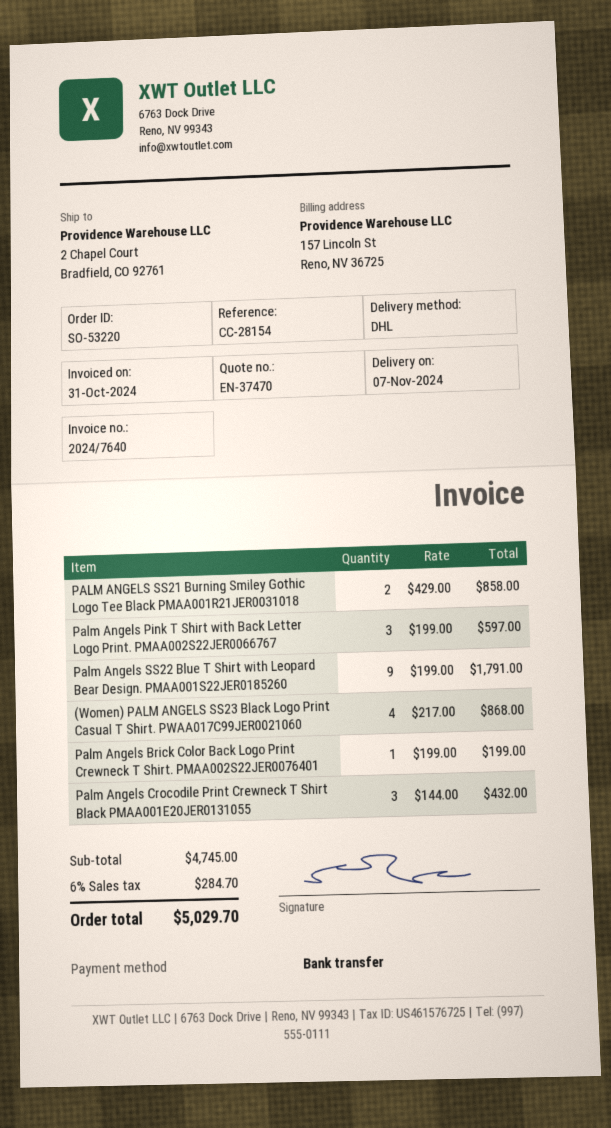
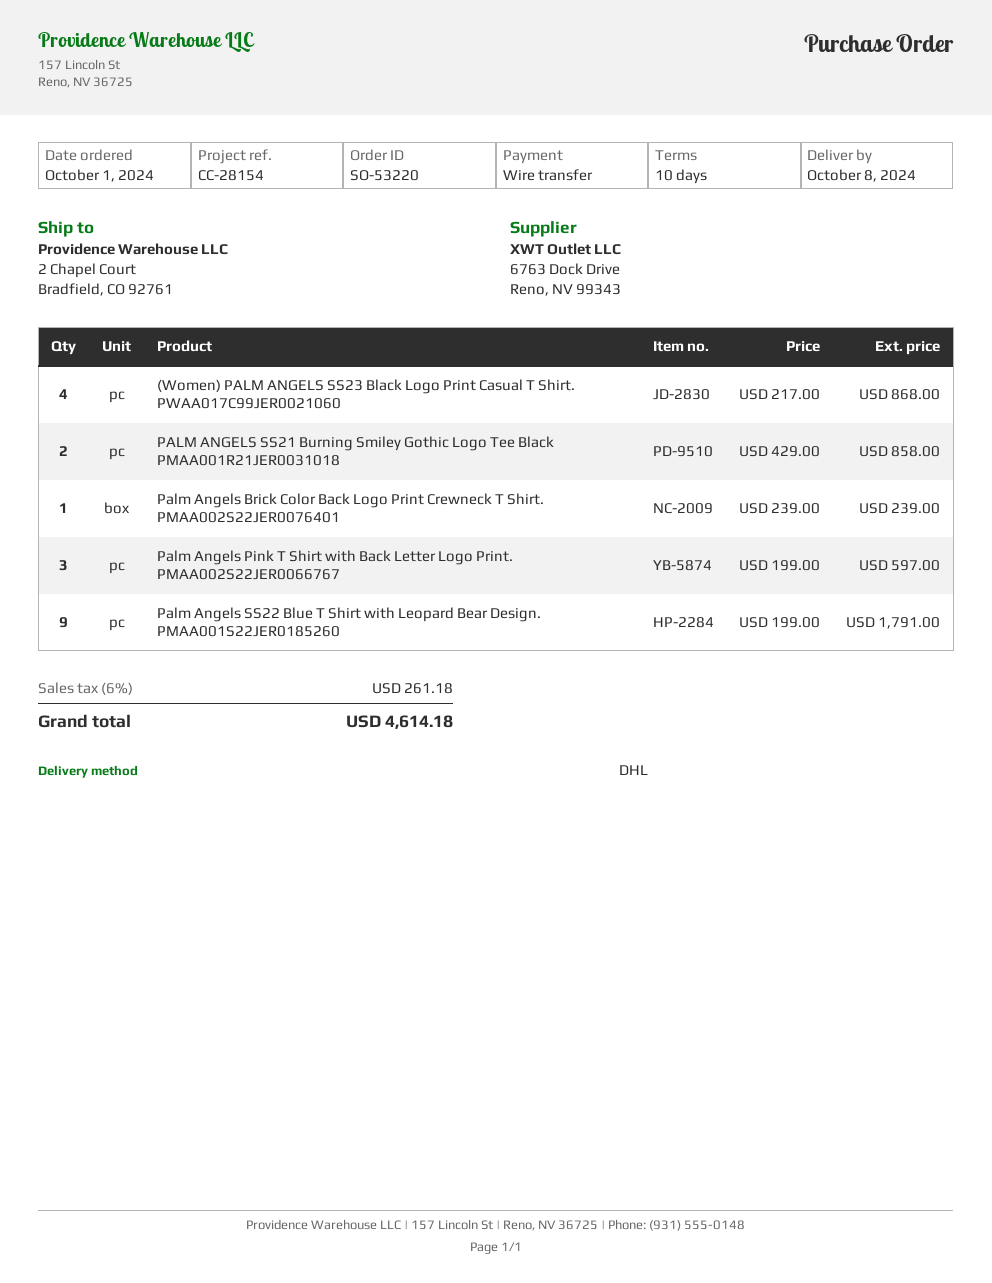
delivery date: 2024-11-07 -> 2024-10-08
Palm Angels Brick Color Back Logo Print Crewneck T Shirt. PMAA002S22JER0076401: 1 x 199.00 = 199.00 -> 1 x 239.00 = 239.00
Palm Angels Crocodile Print Crewneck T Shirt Black PMAA001E20JER0131055: 3 x 144.00 = 432.00 -> none
tax: 6% = 284.70 -> 6% = 261.18
total: 5029.70 -> 4614.18

